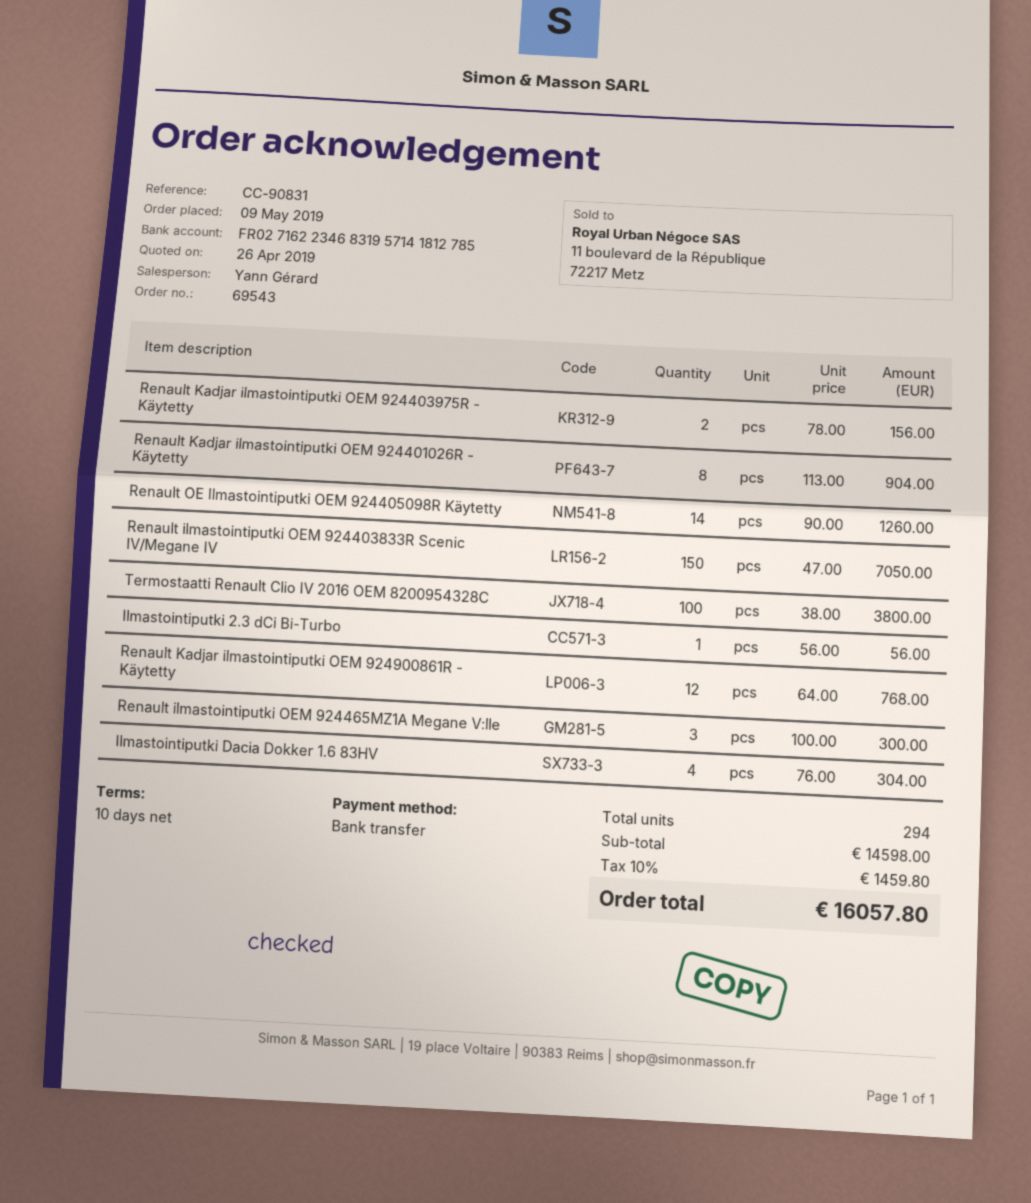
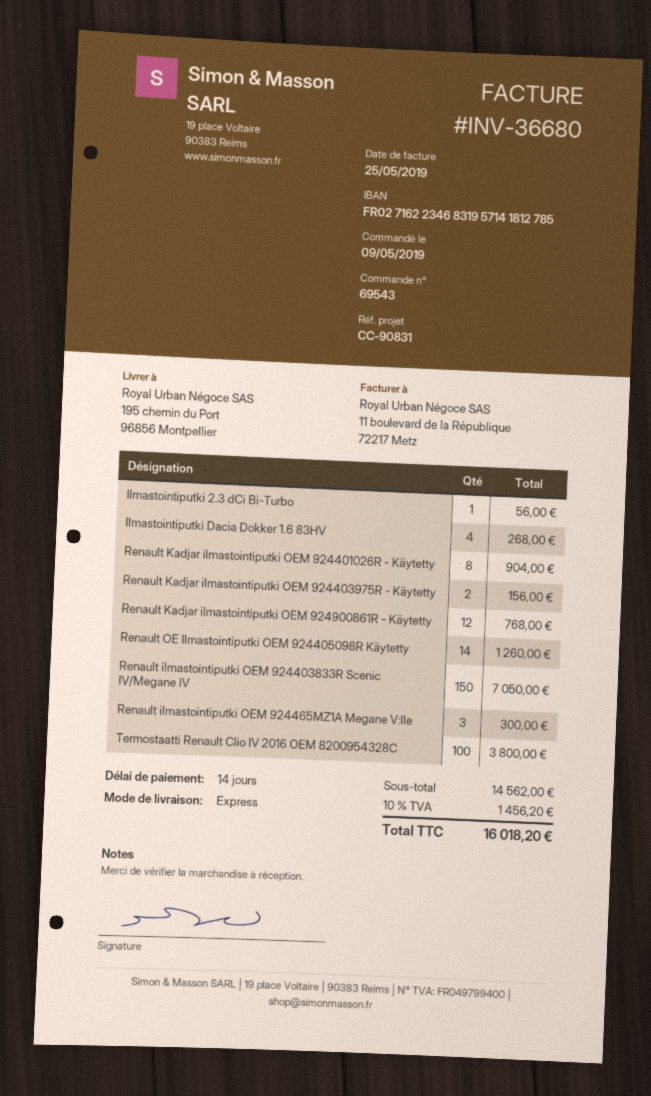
payment terms: 10 days -> 14 days
Ilmastointiputki Dacia Dokker 1.6 83HV: 4 for 304.00 -> 4 for 268.00
subtotal: 14598.00 -> 14562.00
tax: 10% = 1459.80 -> 10% = 1456.20
total: 16057.80 -> 16018.20

